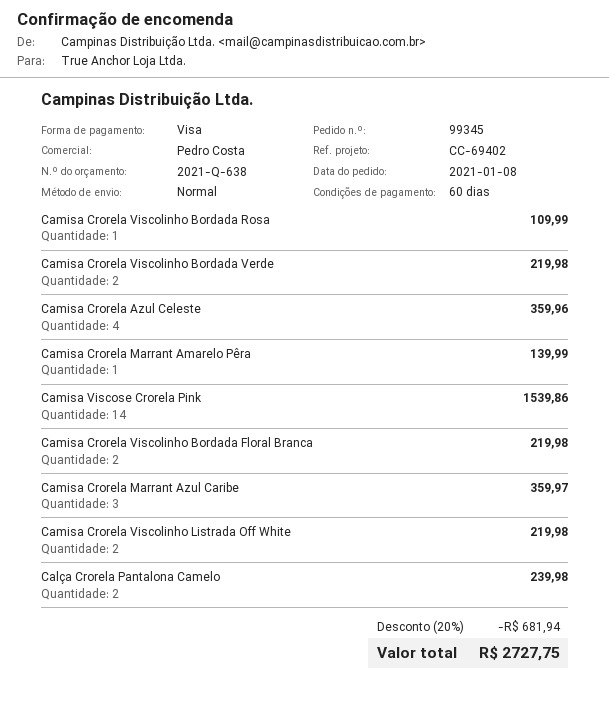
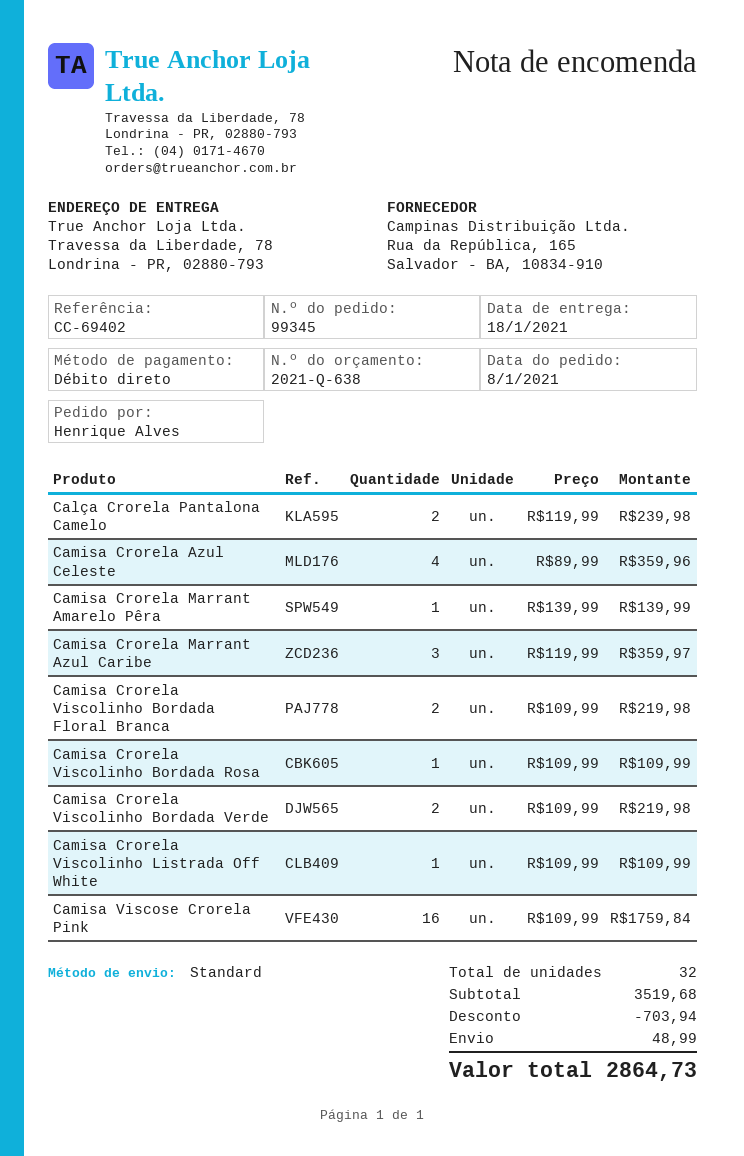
payment method: Visa -> direct debit
Camisa Viscose Crorela Pink: 14 for 1539.86 -> 16 for 1759.84
Camisa Crorela Viscolinho Listrada Off White: 2 for 219.98 -> 1 for 109.99
discount: 681.94 -> 703.94
shipping: none -> 48.99
total: 2727.75 -> 2864.73

